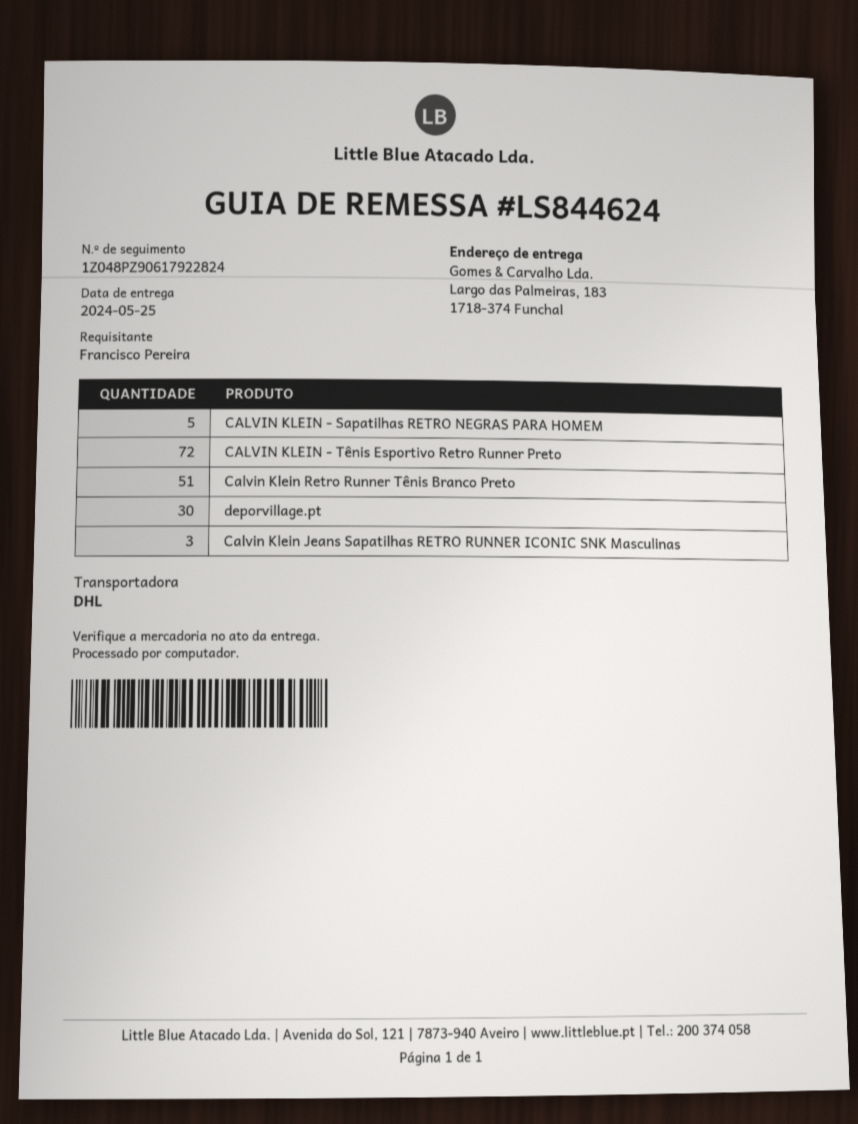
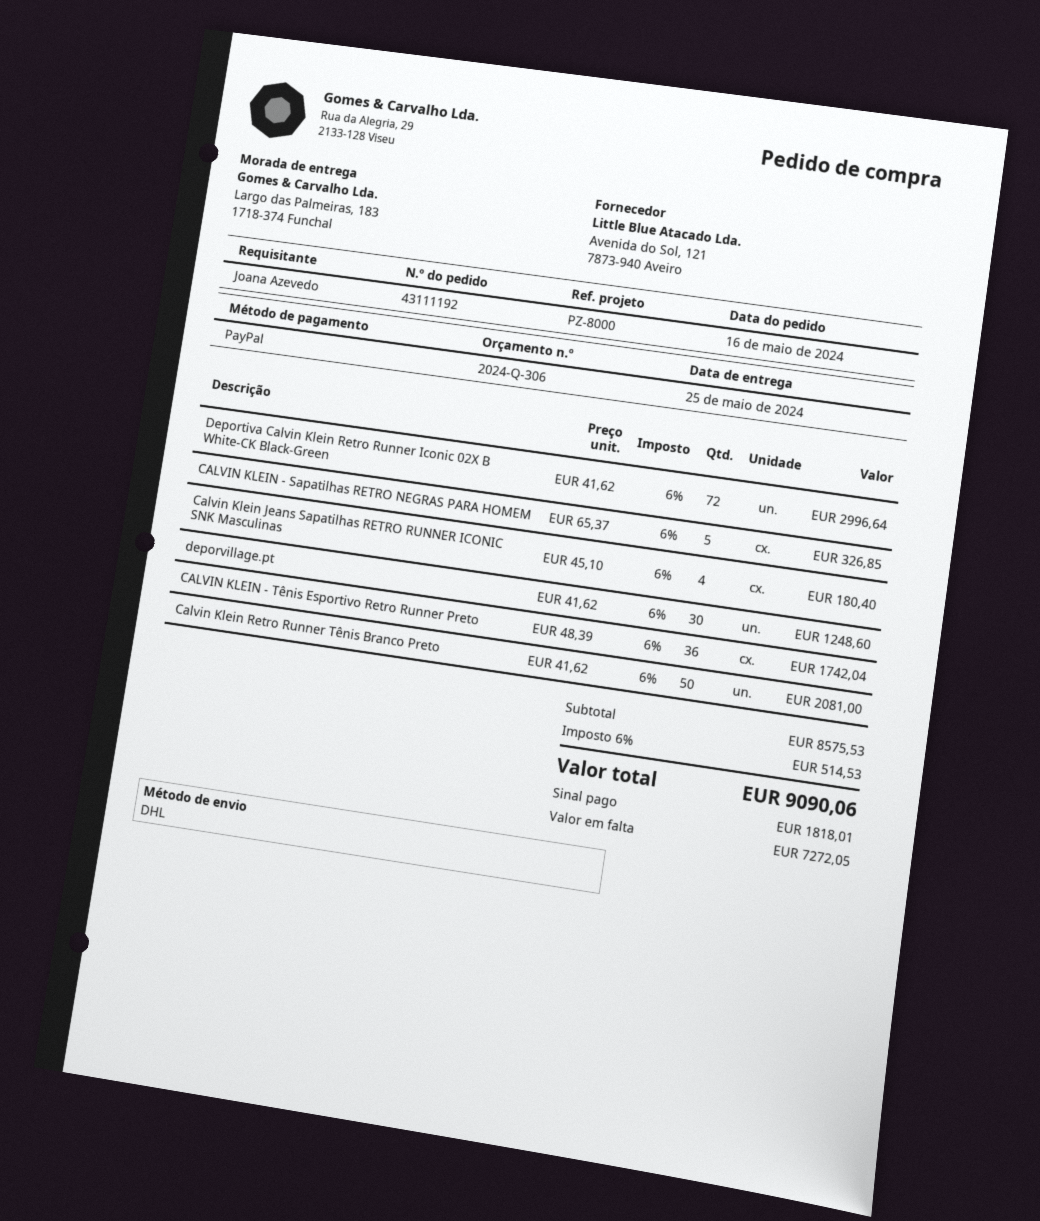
ordered by: Francisco Pereira -> Joana Azevedo
CALVIN KLEIN - Tênis Esportivo Retro Runner Preto: 72 -> 36
Calvin Klein Retro Runner Tênis Branco Preto: 51 -> 50
Calvin Klein Jeans Sapatilhas RETRO RUNNER ICONIC SNK Masculinas: 3 -> 4
Deportiva Calvin Klein Retro Runner Iconic 02X B White-CK Black-Green: none -> 72

